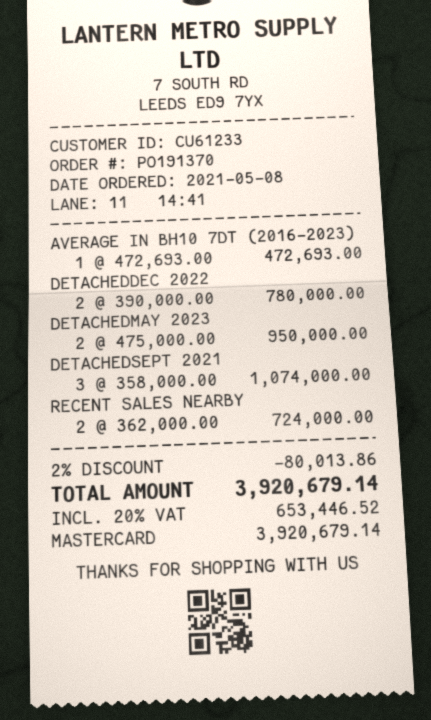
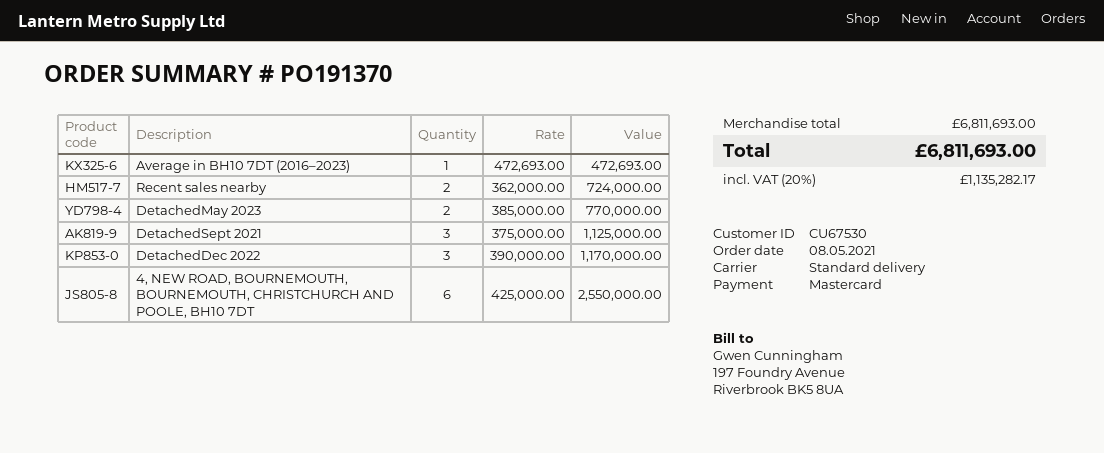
customer number: CU61233 -> CU67530
DETACHEDDEC 2022: 2 x 390000.00 = 780000.00 -> 3 x 390000.00 = 1170000.00
DETACHEDMAY 2023: 2 x 475000.00 = 950000.00 -> 2 x 385000.00 = 770000.00
DETACHEDSEPT 2021: 3 x 358000.00 = 1074000.00 -> 3 x 375000.00 = 1125000.00
4, NEW ROAD, BOURNEMOUTH, BOURNEMOUTH, CHRISTCHURCH AND POOLE, BH10 7DT: none -> 6 x 425000.00 = 2550000.00
discount: 2% = 80013.86 -> none
tax: 20% = 653446.52 -> 20% = 1135282.17
total: 3920679.14 -> 6811693.00

